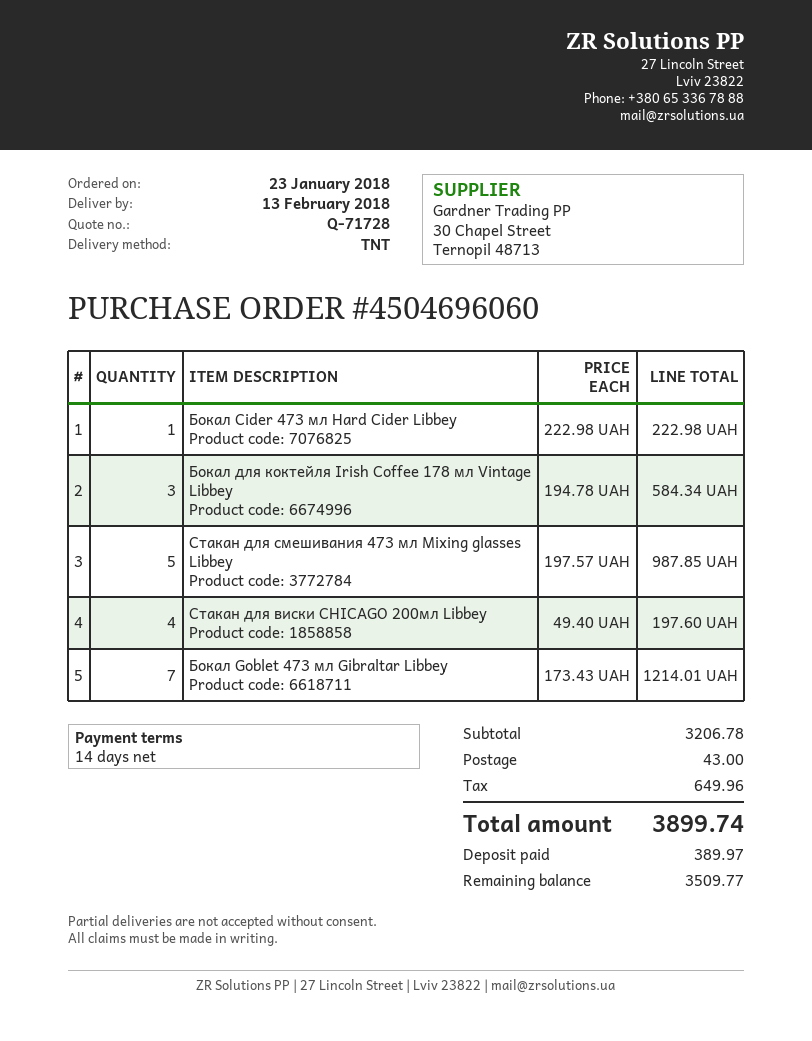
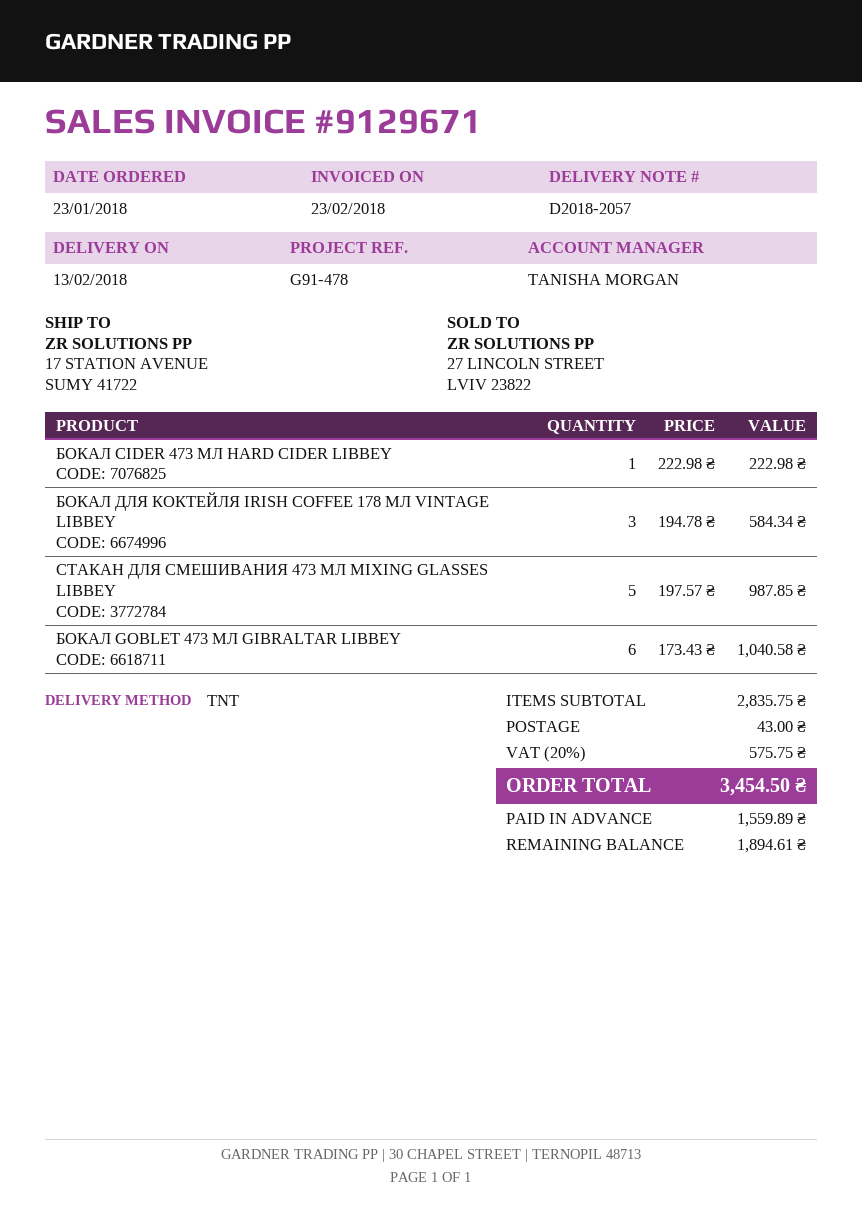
Стакан для виски CHICAGO 200мл Libbey: 4 x 49.40 = 197.60 -> none
Бокал Goblet 473 мл Gibraltar Libbey: 7 x 173.43 = 1214.01 -> 6 x 173.43 = 1040.58
subtotal: 3206.78 -> 2835.75
tax: 649.96 -> 575.75
total: 3899.74 -> 3454.50
deposit: 389.97 -> 1559.89
balance: 3509.77 -> 1894.61

